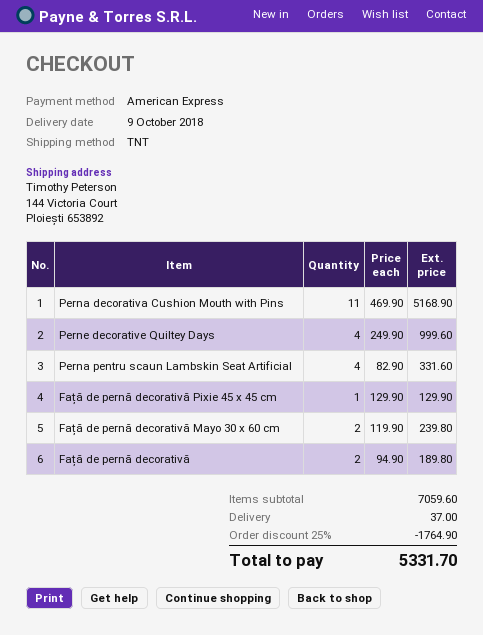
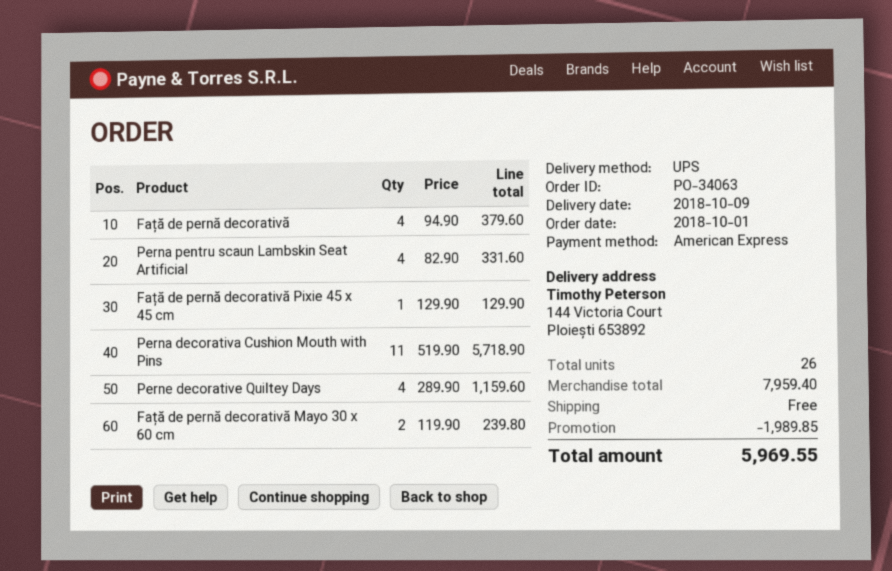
shipping method: TNT -> UPS
Perna decorativa Cushion Mouth with Pins: 11 x 469.90 = 5168.90 -> 11 x 519.90 = 5718.90
Perne decorative Quiltey Days: 4 x 249.90 = 999.60 -> 4 x 289.90 = 1159.60
Față de pernă decorativă: 2 x 94.90 = 189.80 -> 4 x 94.90 = 379.60
subtotal: 7059.60 -> 7959.40
discount: 1764.90 -> 1989.85
shipping: 37.00 -> 0.00
total: 5331.70 -> 5969.55

